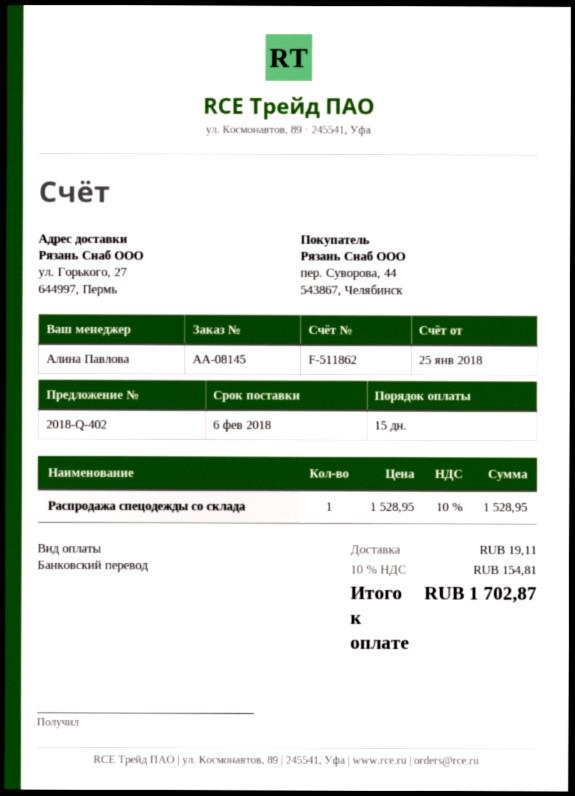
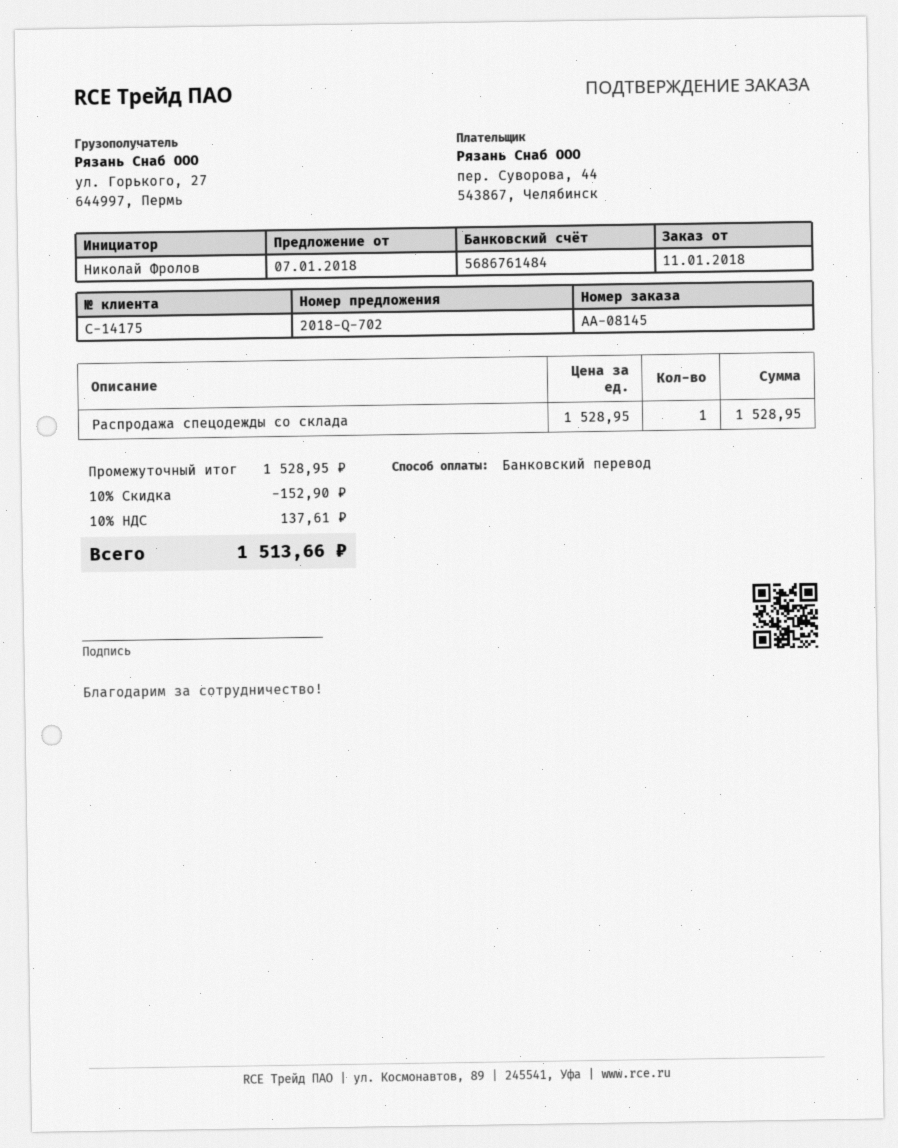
quote number: 2018-Q-402 -> 2018-Q-702
discount: none -> 10% = 152.90
shipping: 19.11 -> none
tax: 10% = 154.81 -> 10% = 137.61
total: 1702.87 -> 1513.66

